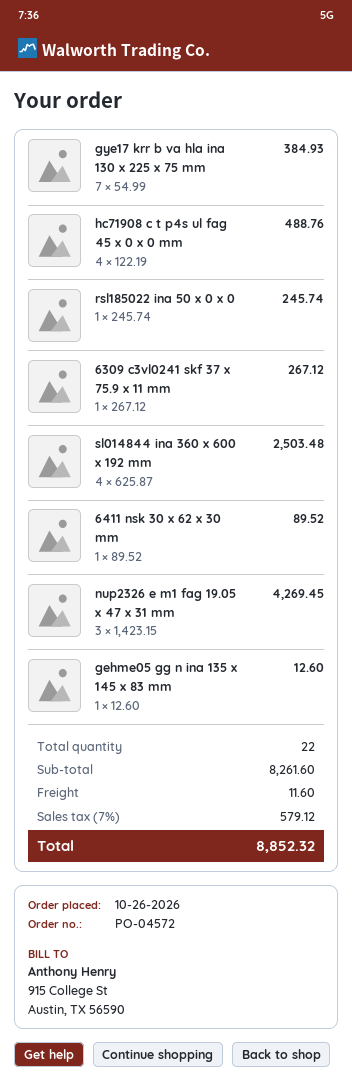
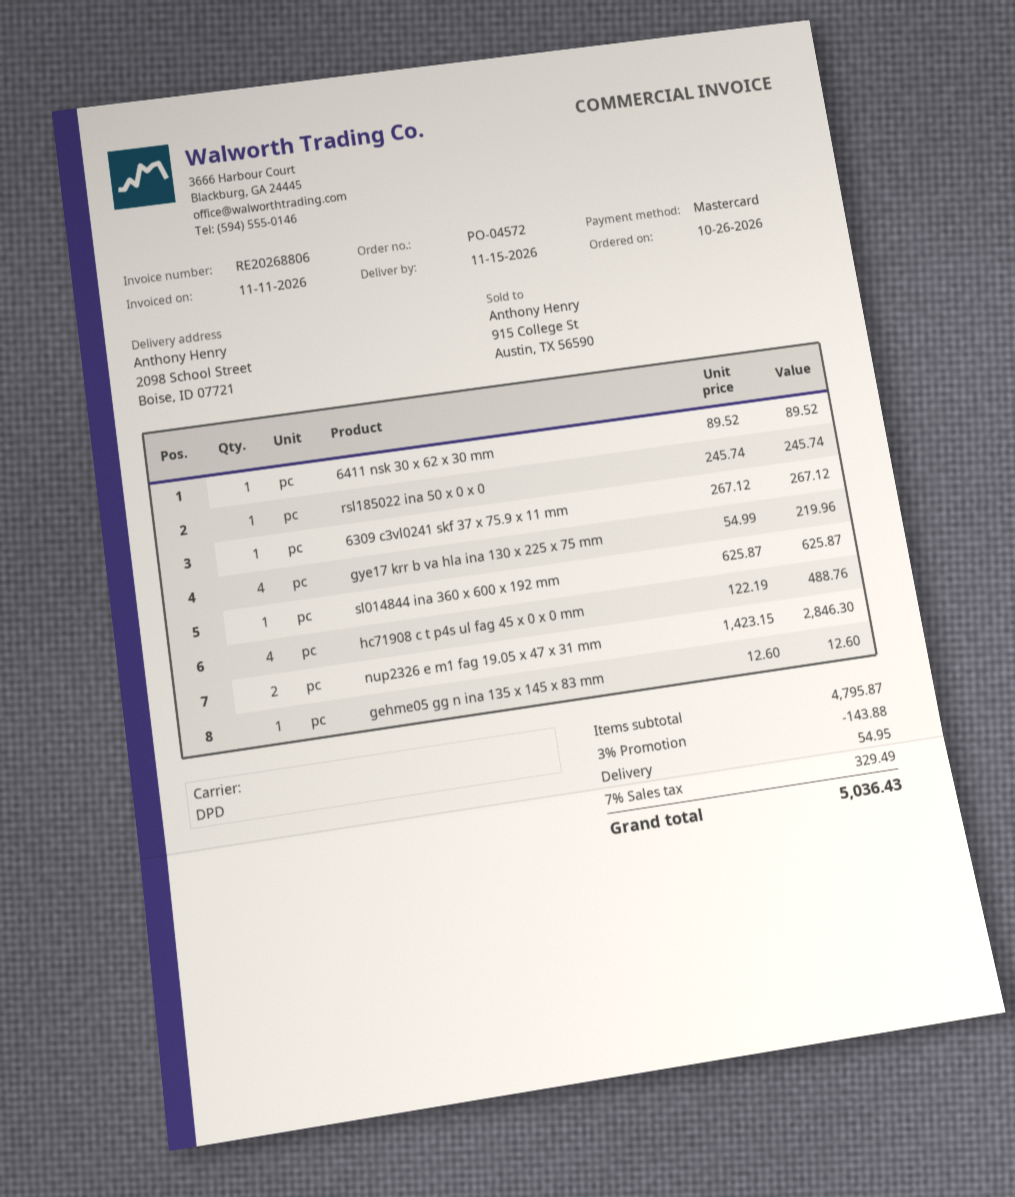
gye17 krr b va hla ina 130 x 225 x 75 mm: 7 x 54.99 = 384.93 -> 4 x 54.99 = 219.96
sl014844 ina 360 x 600 x 192 mm: 4 x 625.87 = 2503.48 -> 1 x 625.87 = 625.87
nup2326 e m1 fag 19.05 x 47 x 31 mm: 3 x 1423.15 = 4269.45 -> 2 x 1423.15 = 2846.30
subtotal: 8261.60 -> 4795.87
discount: none -> 3% = 143.88
shipping: 11.60 -> 54.95
tax: 7% = 579.12 -> 7% = 329.49
total: 8852.32 -> 5036.43

